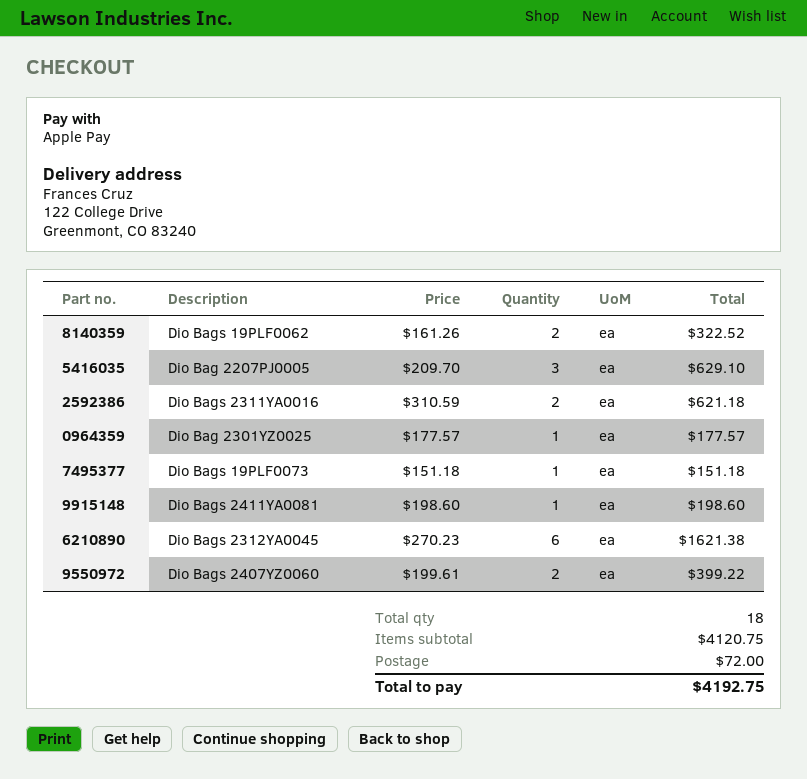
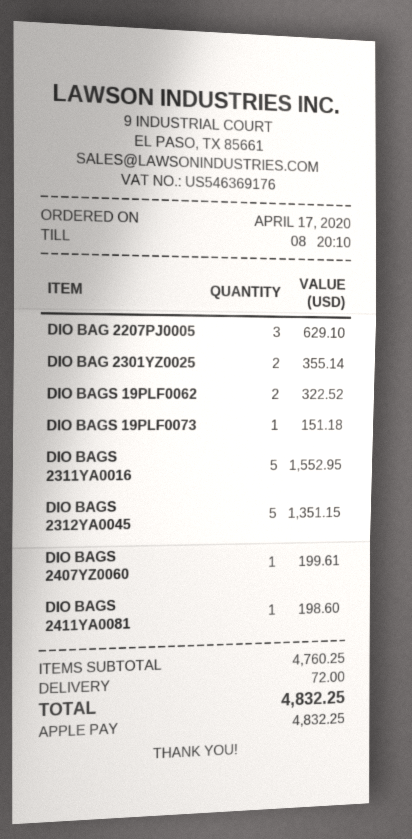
Dio Bags 2311YA0016: 2 for 621.18 -> 5 for 1552.95
Dio Bag 2301YZ0025: 1 for 177.57 -> 2 for 355.14
Dio Bags 2312YA0045: 6 for 1621.38 -> 5 for 1351.15
Dio Bags 2407YZ0060: 2 for 399.22 -> 1 for 199.61
subtotal: 4120.75 -> 4760.25
total: 4192.75 -> 4832.25

